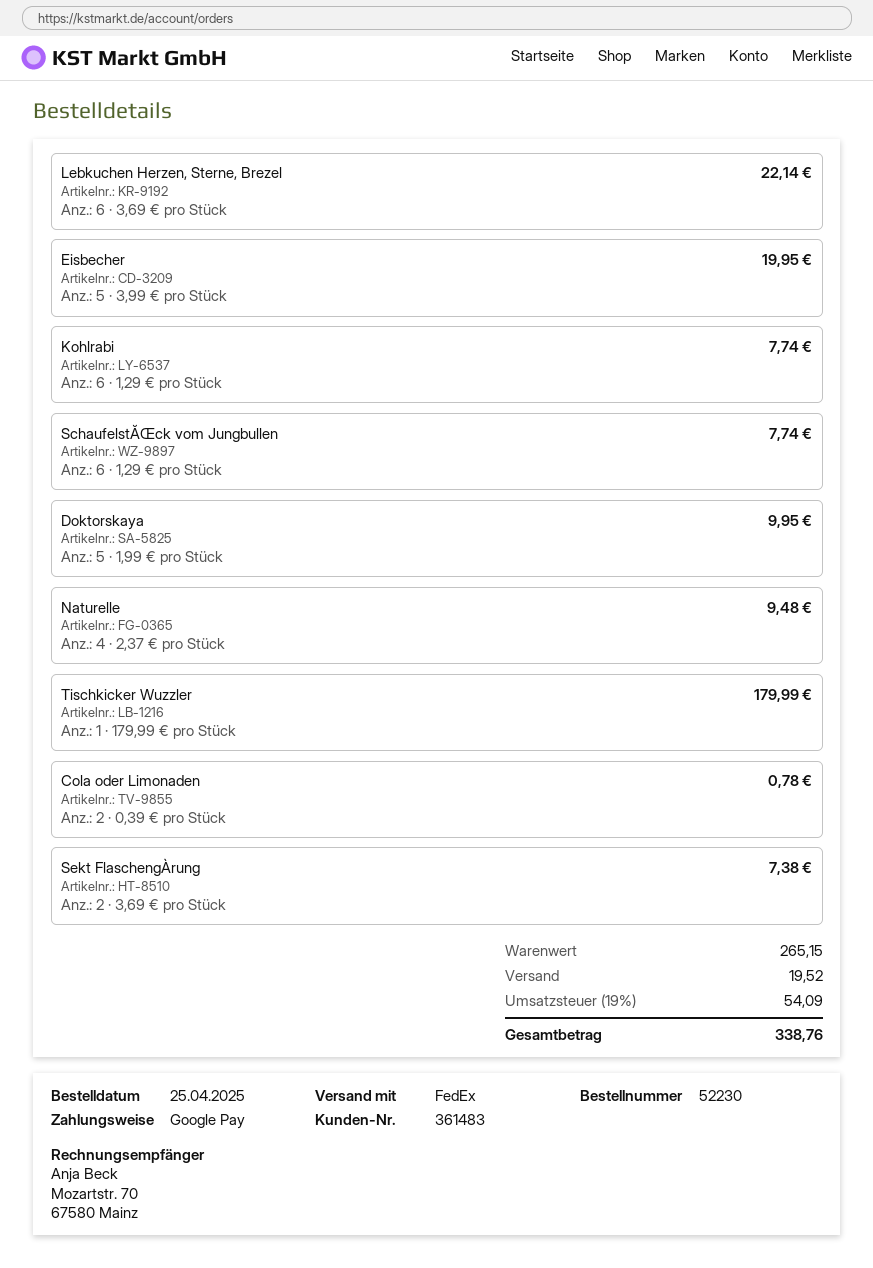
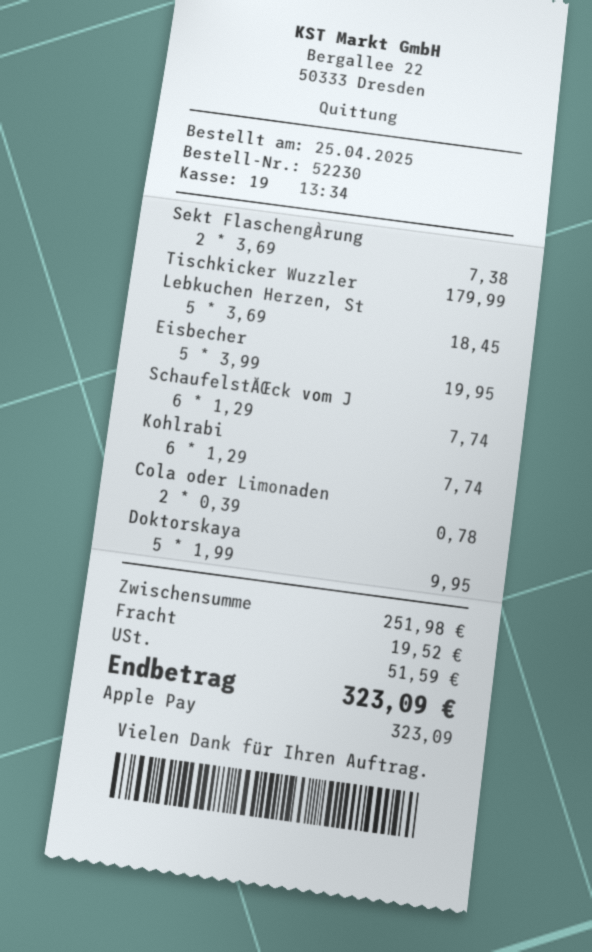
payment method: Google Pay -> Apple Pay
Lebkuchen Herzen, Sterne, Brezel: 6 x 3.69 = 22.14 -> 5 x 3.69 = 18.45
Naturelle: 4 x 2.37 = 9.48 -> none
subtotal: 265.15 -> 251.98
tax: 54.09 -> 51.59
total: 338.76 -> 323.09

